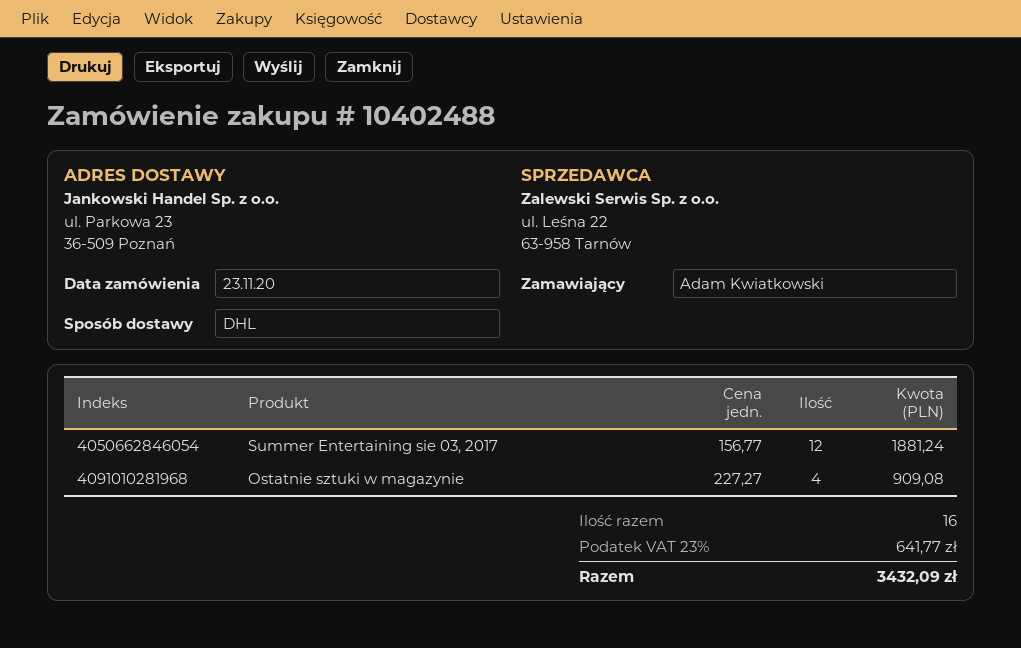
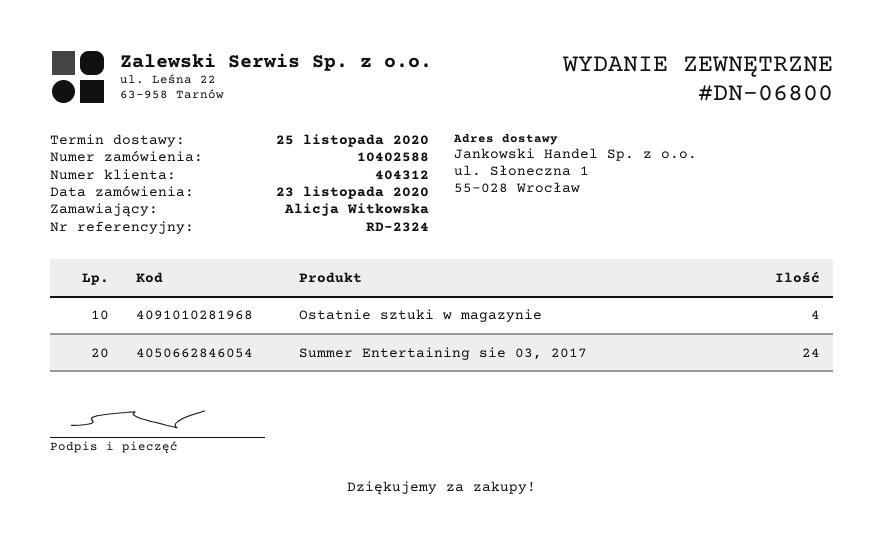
order number: 10402488 -> 10402588
ordered by: Adam Kwiatkowski -> Alicja Witkowska
ship to: ul. Parkowa 23, 36-509 Poznań -> ul. Słoneczna 1, 55-028 Wrocław
Summer Entertaining sie 03, 2017: 12 -> 24

